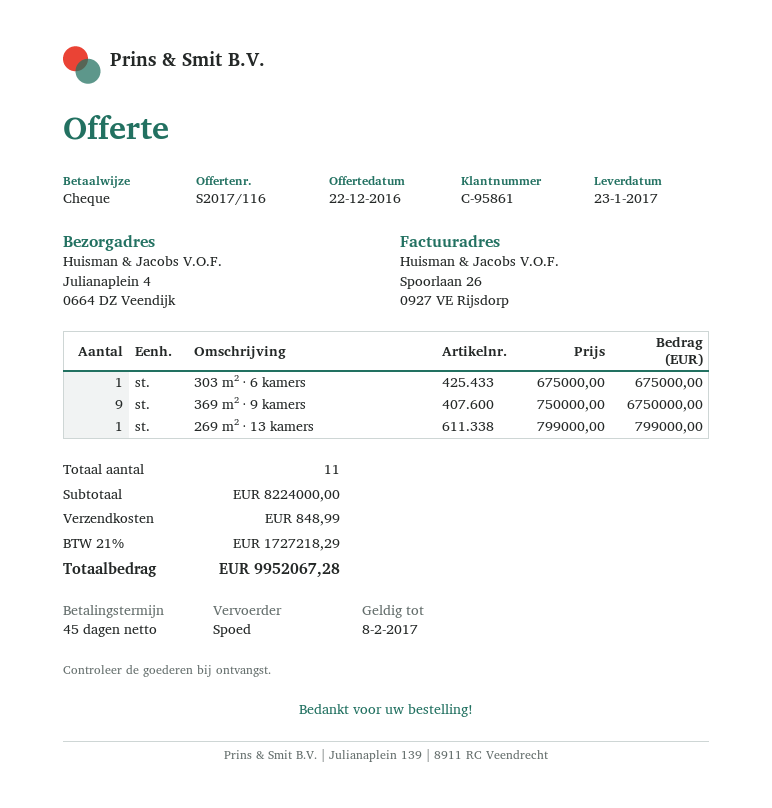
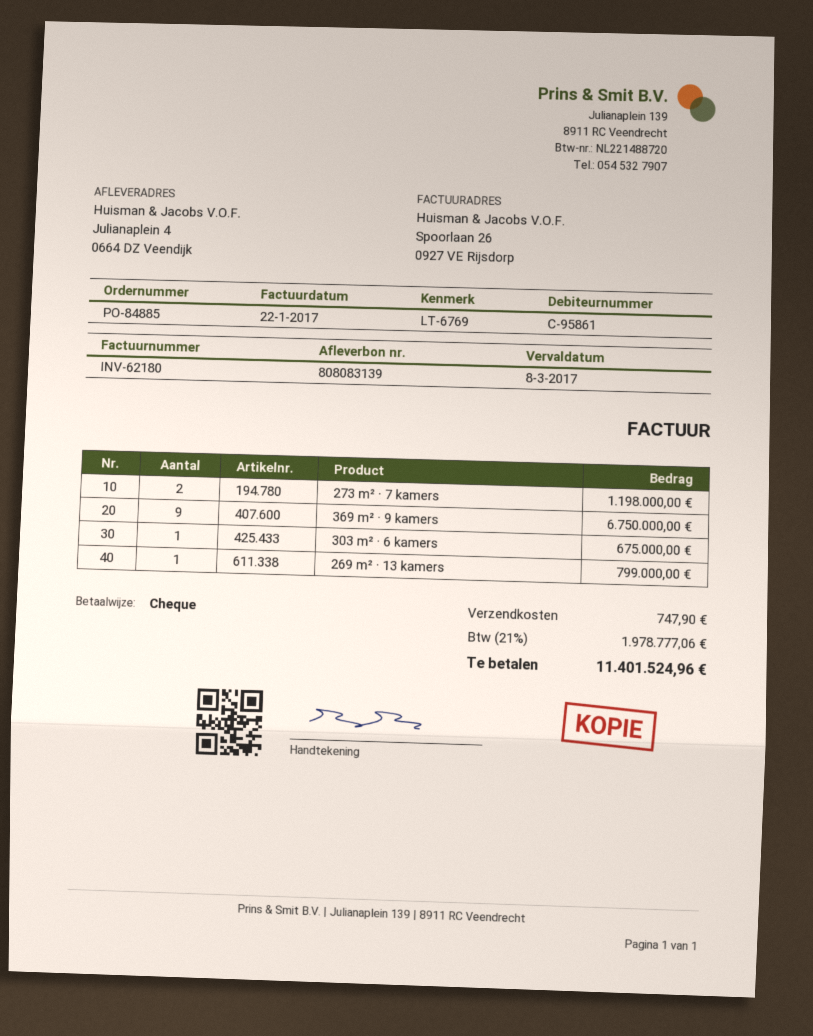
273 m² · 7 kamers: none -> 2 for 1198000.00
shipping: 848.99 -> 747.90
tax: 21% = 1727218.29 -> 21% = 1978777.06
total: 9952067.28 -> 11401524.96

